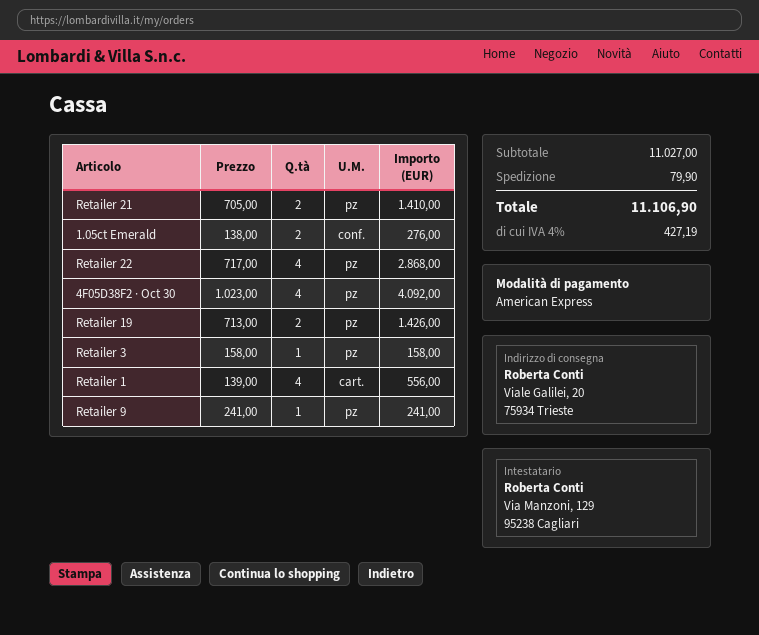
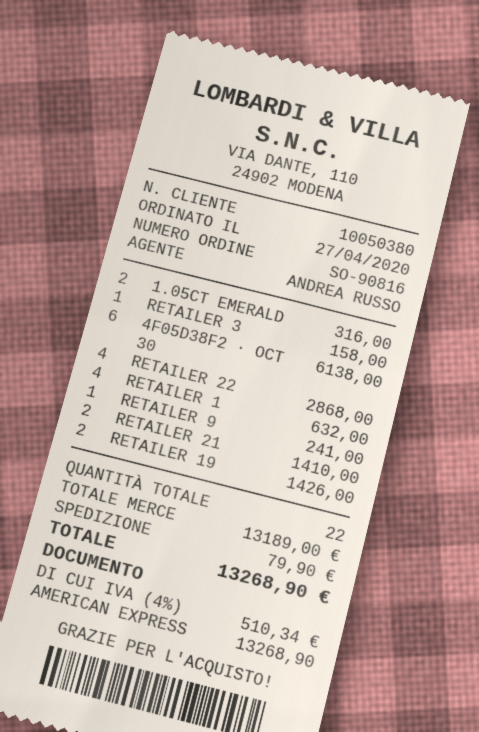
1.05ct Emerald: 2 for 276.00 -> 2 for 316.00
4F05D38F2 · Oct 30: 4 for 4092.00 -> 6 for 6138.00
Retailer 1: 4 for 556.00 -> 4 for 632.00
subtotal: 11027.00 -> 13189.00
tax: 4% = 427.19 -> 4% = 510.34
total: 11106.90 -> 13268.90

